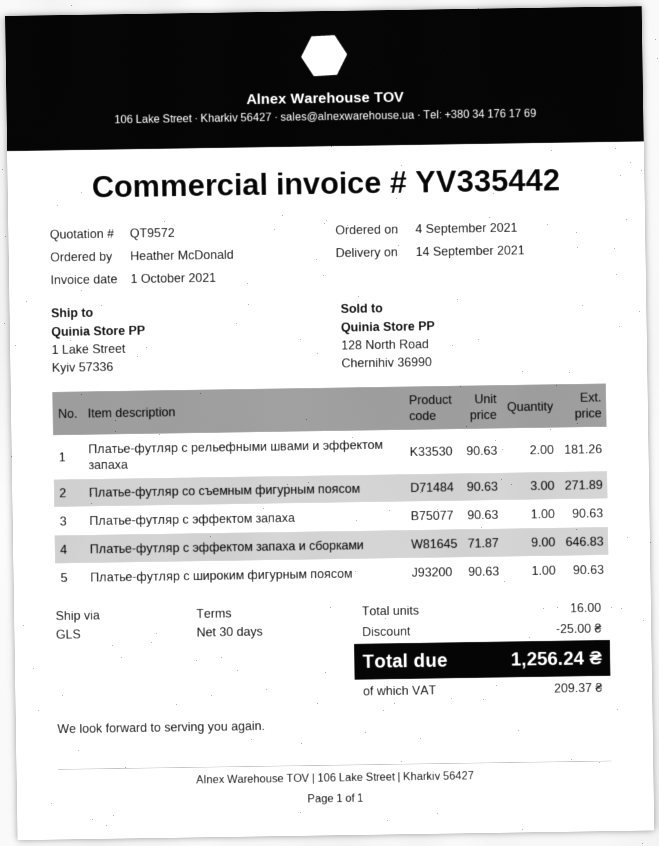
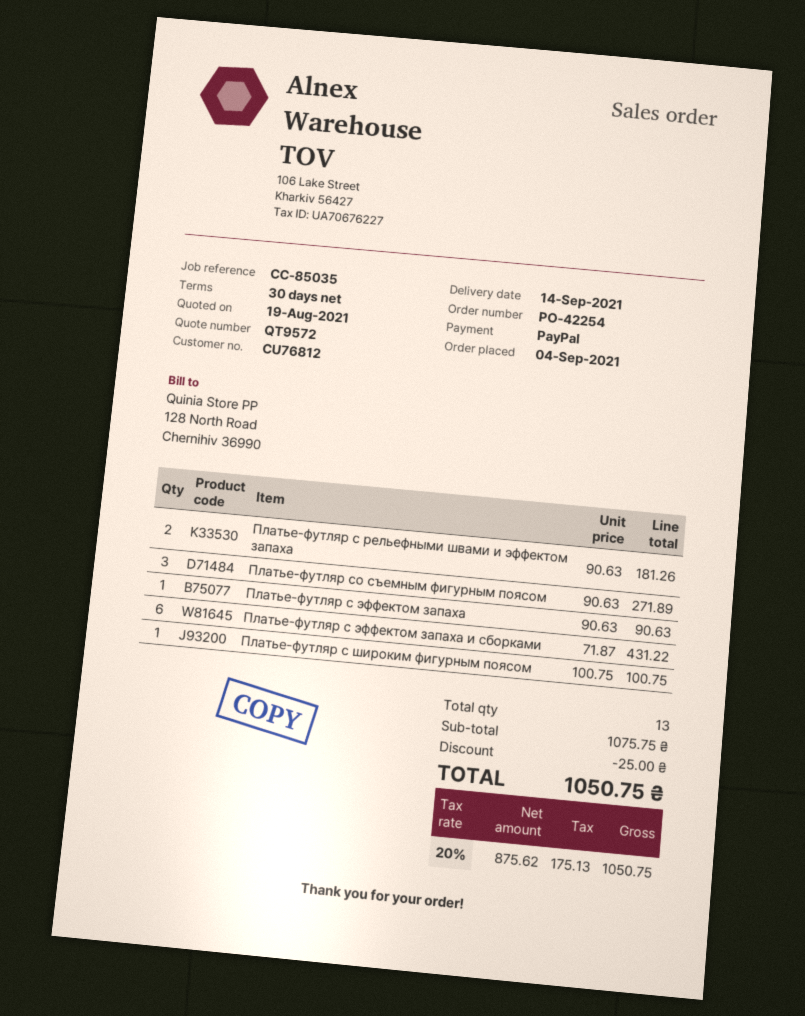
Платье-футляр с эффектом запаха и сборками: 9 x 71.87 = 646.83 -> 6 x 71.87 = 431.22
Платье-футляр с широким фигурным поясом: 1 x 90.63 = 90.63 -> 1 x 100.75 = 100.75
total quantity: 16 -> 13
tax: 209.37 -> 175.13
total: 1256.24 -> 1050.75

